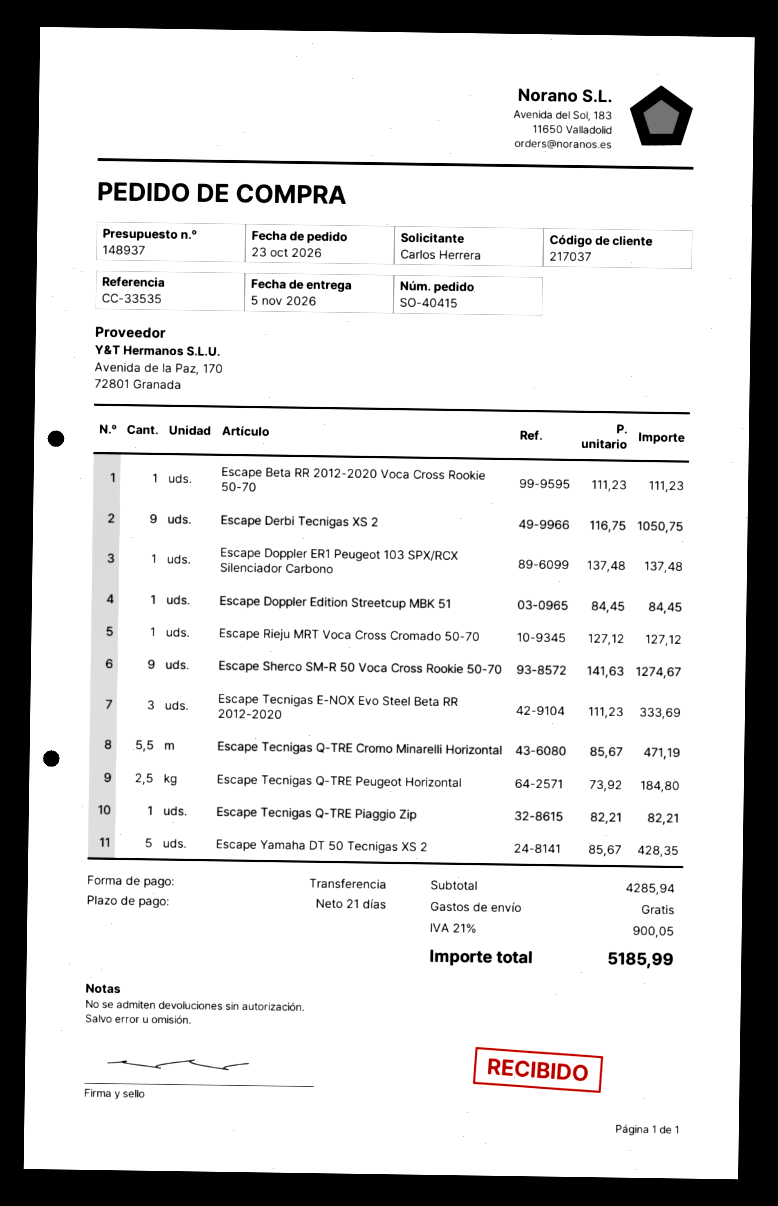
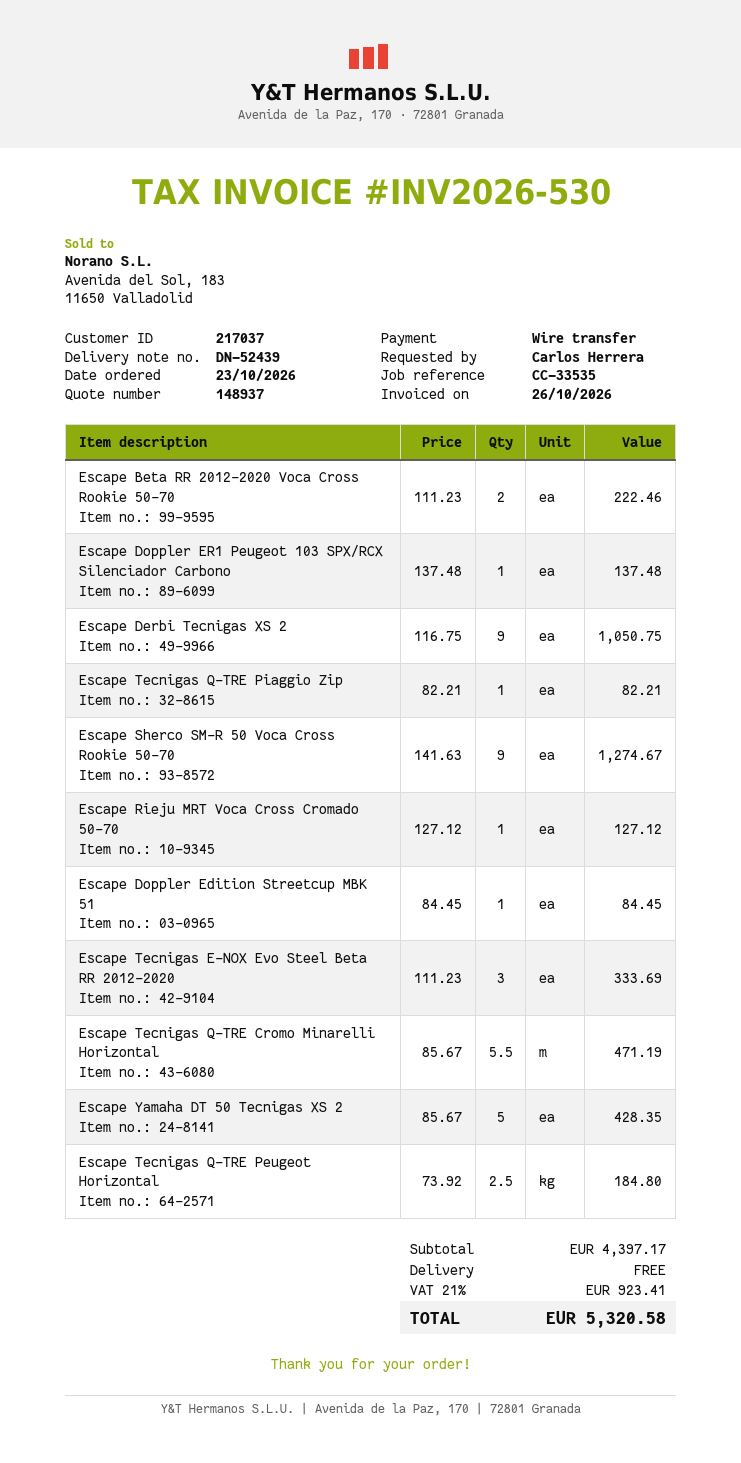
Escape Beta RR 2012-2020 Voca Cross Rookie 50-70: 1 x 111.23 = 111.23 -> 2 x 111.23 = 222.46
subtotal: 4285.94 -> 4397.17
tax: 21% = 900.05 -> 21% = 923.41
total: 5185.99 -> 5320.58

